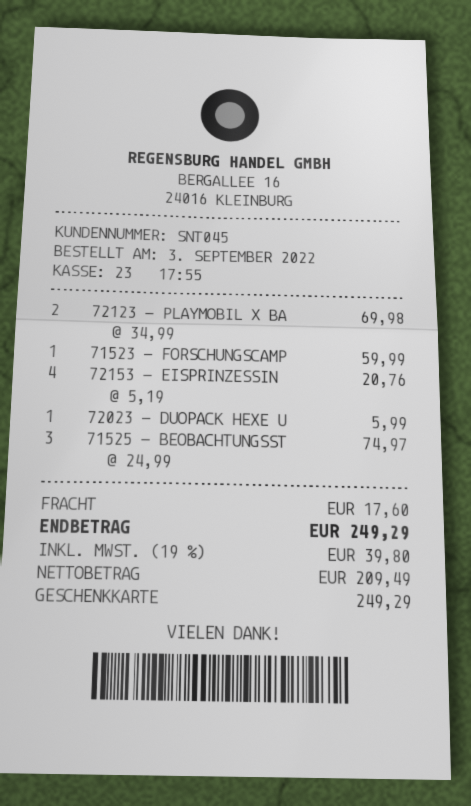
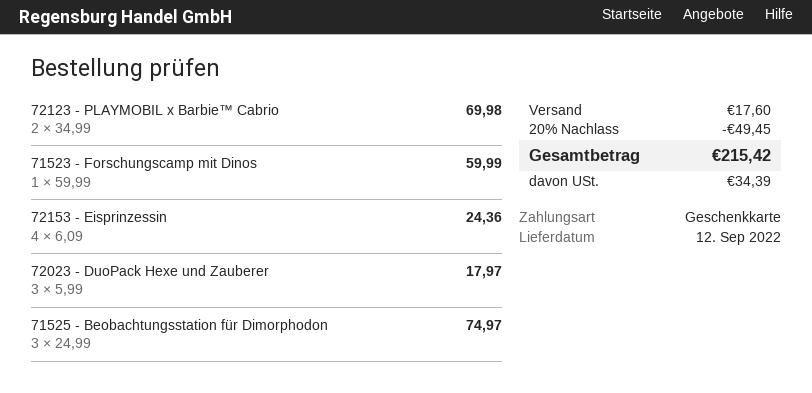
72153 - EISPRINZESSIN: 4 x 5.19 = 20.76 -> 4 x 6.09 = 24.36
72023 - DUOPACK HEXE U: 1 x 5.99 = 5.99 -> 3 x 5.99 = 17.97
discount: none -> 20% = 49.45
tax: 39.80 -> 34.39
total: 249.29 -> 215.42

